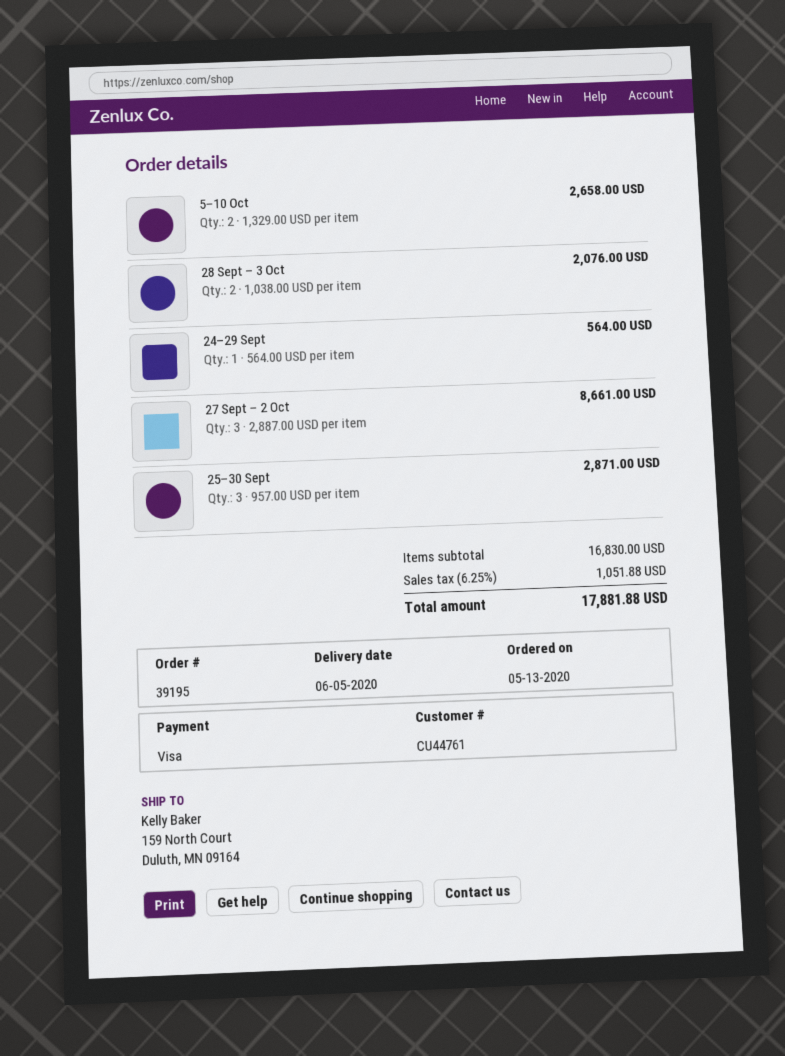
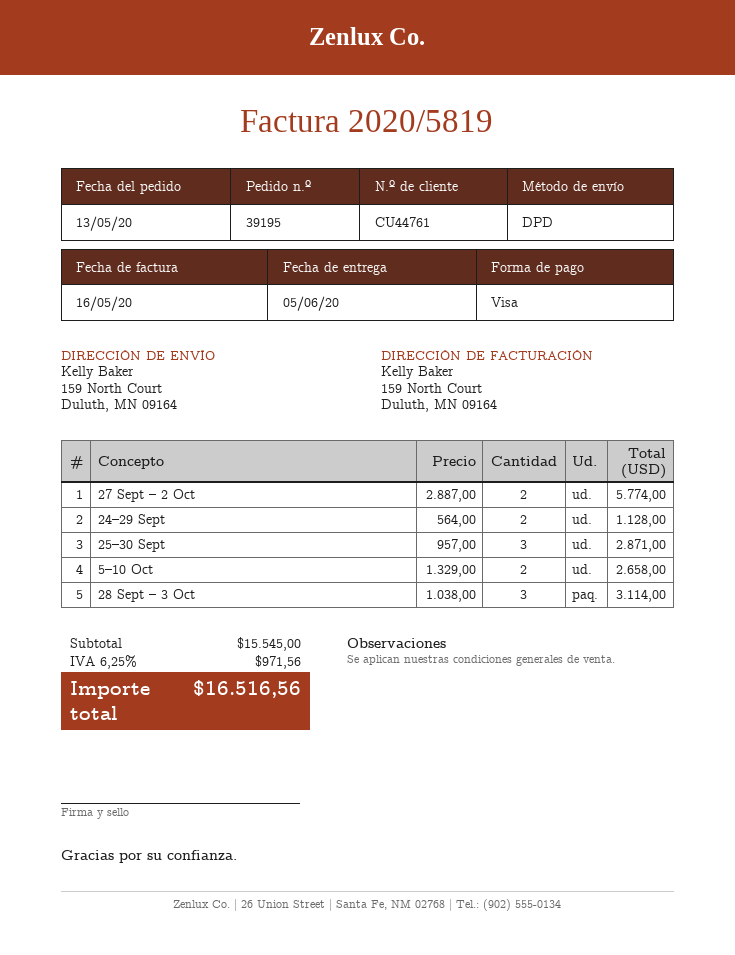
28 Sept – 3 Oct: 2 x 1038.00 = 2076.00 -> 3 x 1038.00 = 3114.00
24–29 Sept: 1 x 564.00 = 564.00 -> 2 x 564.00 = 1128.00
27 Sept – 2 Oct: 3 x 2887.00 = 8661.00 -> 2 x 2887.00 = 5774.00
subtotal: 16830.00 -> 15545.00
tax: 6.25% = 1051.88 -> 6.25% = 971.56
total: 17881.88 -> 16516.56

